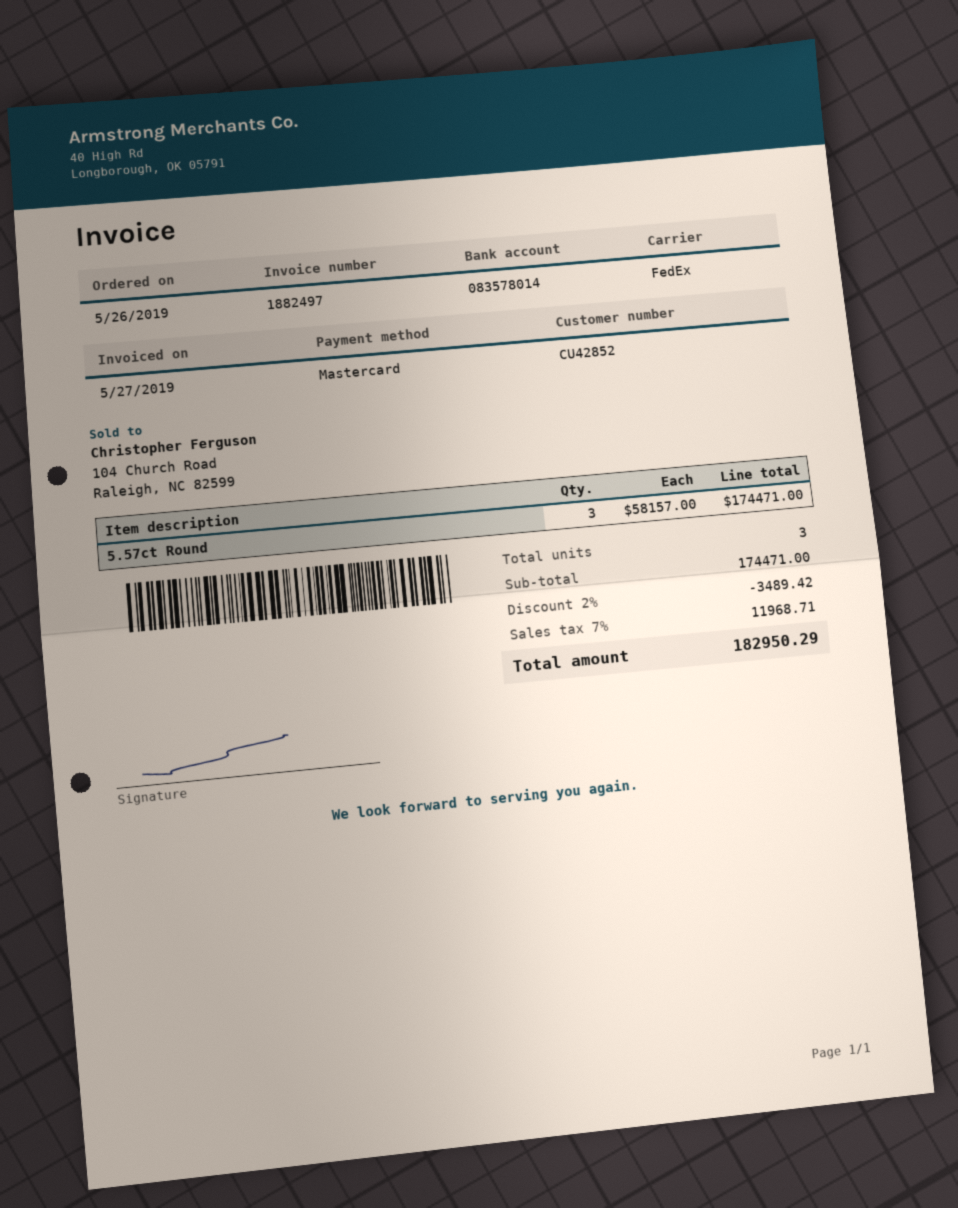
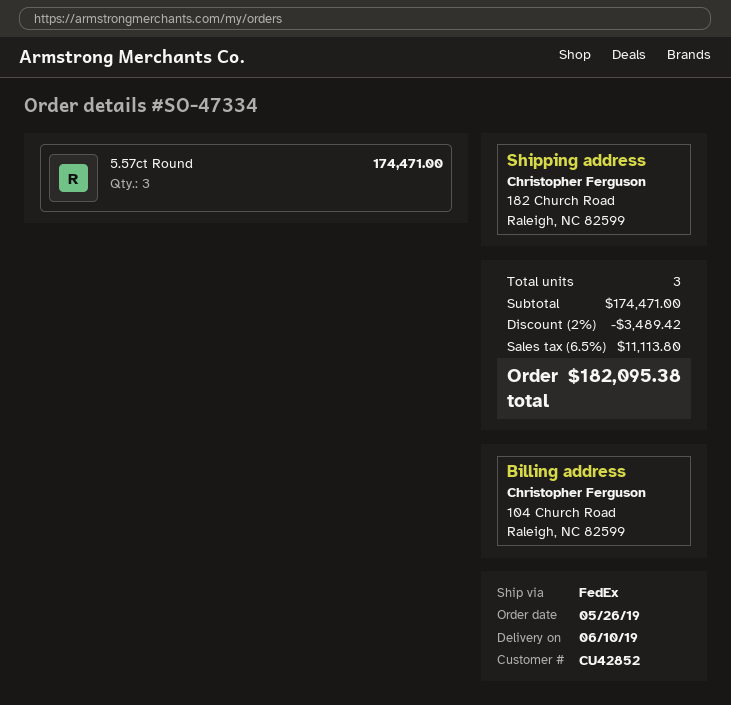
tax: 7% = 11968.71 -> 6.5% = 11113.80
total: 182950.29 -> 182095.38

